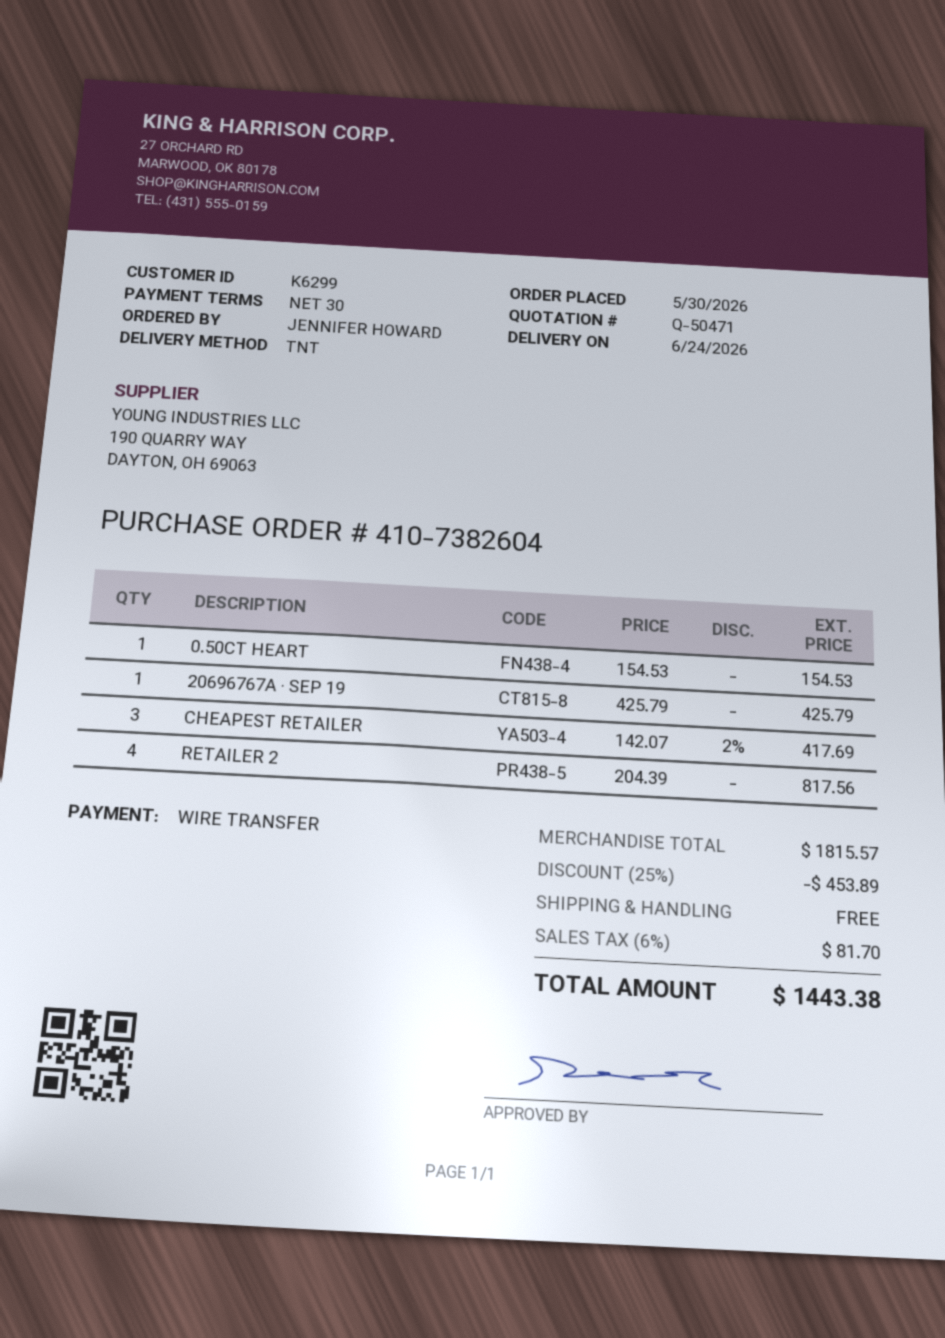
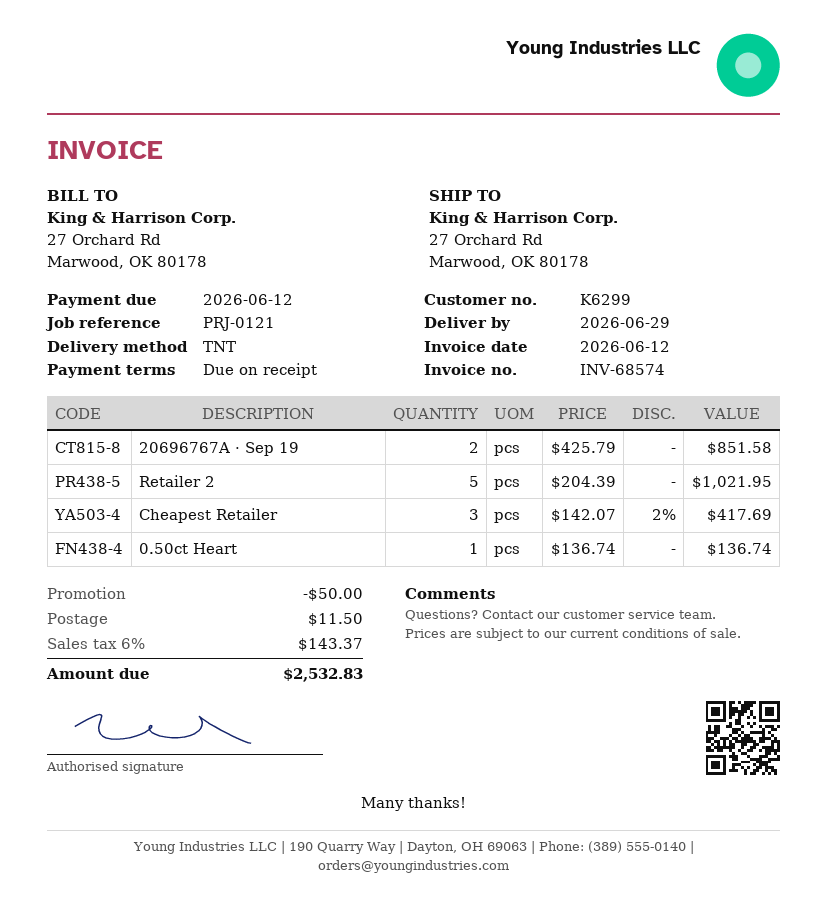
delivery date: 2026-06-24 -> 2026-06-29
payment terms: 30 days -> on receipt
0.50CT HEART: 1 x 154.53 = 154.53 -> 1 x 136.74 = 136.74
20696767A · SEP 19: 1 x 425.79 = 425.79 -> 2 x 425.79 = 851.58
RETAILER 2: 4 x 204.39 = 817.56 -> 5 x 204.39 = 1021.95
discount: 453.89 -> 50.00
shipping: 0.00 -> 11.50
tax: 6% = 81.70 -> 6% = 143.37
total: 1443.38 -> 2532.83

